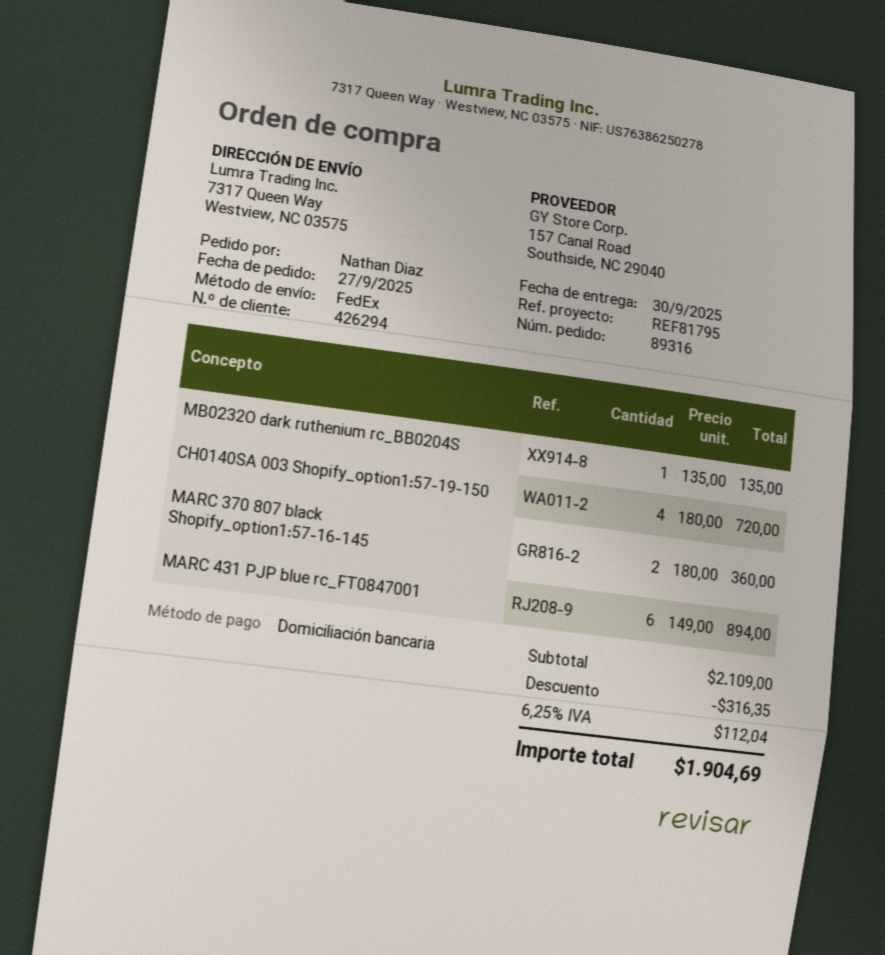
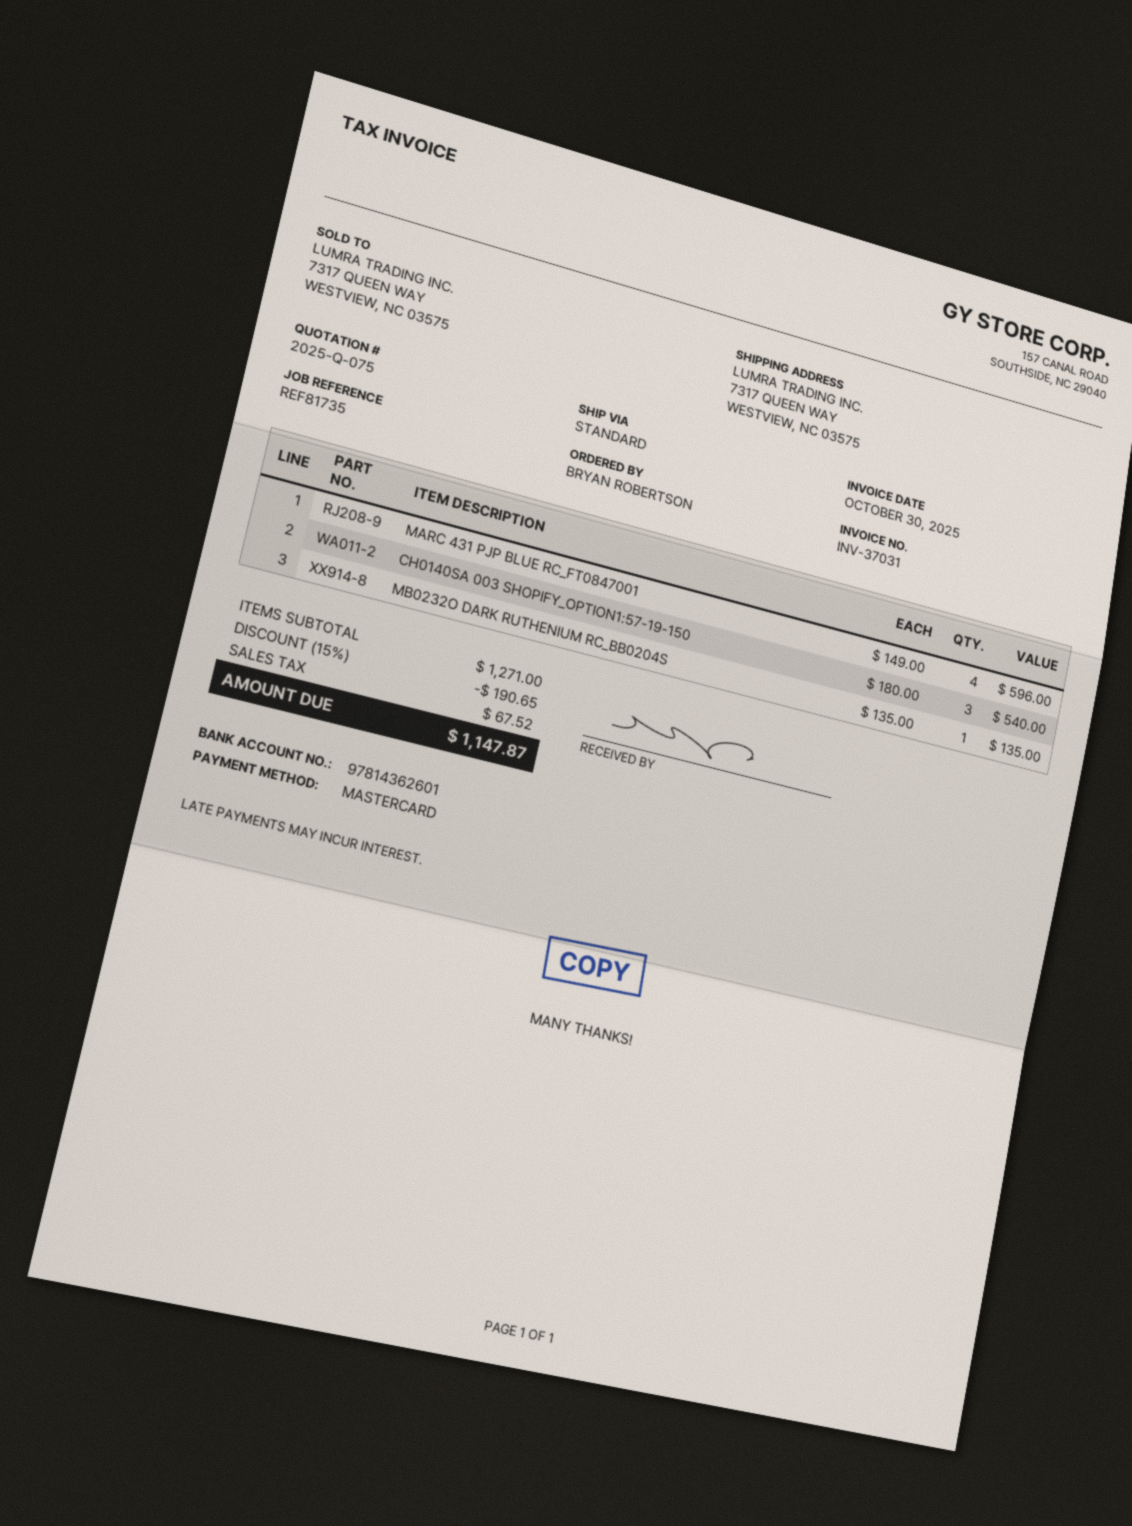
reference: REF81795 -> REF81735
ordered by: Nathan Diaz -> BRYAN ROBERTSON
payment method: direct debit -> Mastercard
shipping method: FedEx -> standard
CH0140SA 003 Shopify_option1:57-19-150: 4 x 180.00 = 720.00 -> 3 x 180.00 = 540.00
MARC 370 807 black Shopify_option1:57-16-145: 2 x 180.00 = 360.00 -> none
MARC 431 PJP blue rc_FT0847001: 6 x 149.00 = 894.00 -> 4 x 149.00 = 596.00
subtotal: 2109.00 -> 1271.00
discount: 316.35 -> 190.65
tax: 112.04 -> 67.52
total: 1904.69 -> 1147.87

